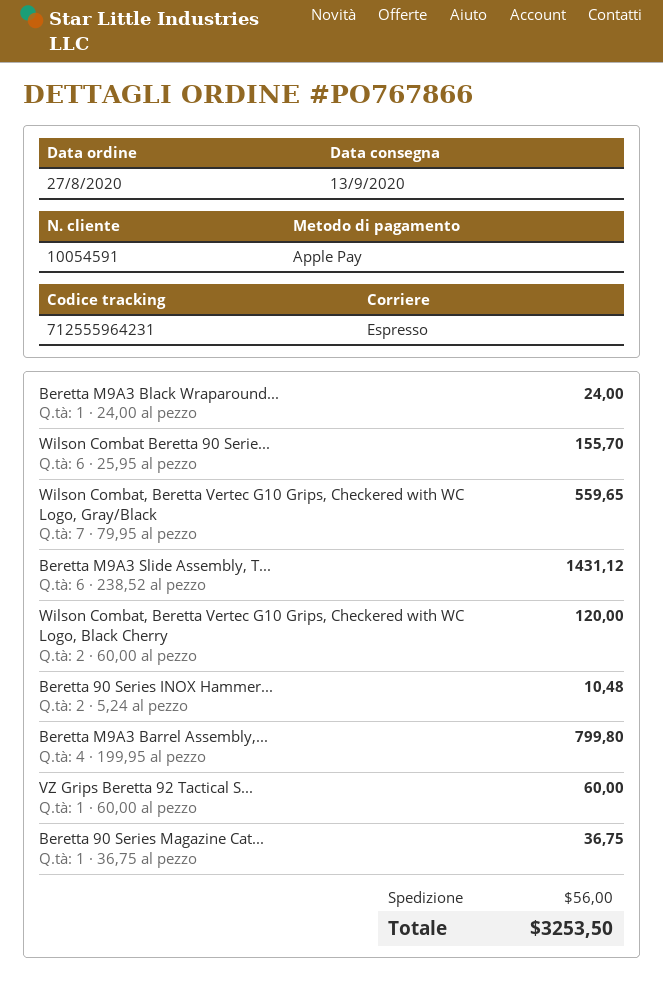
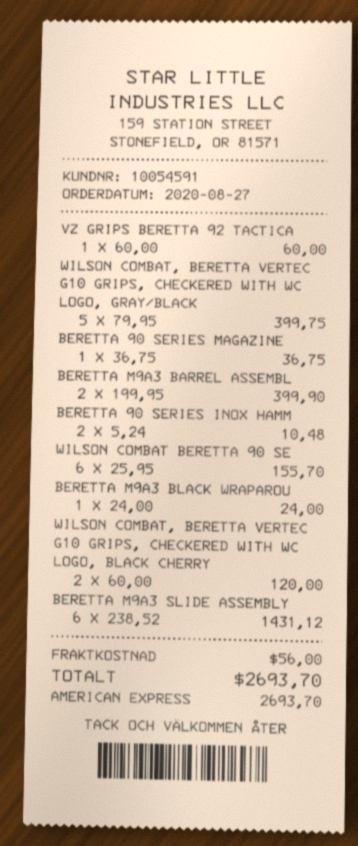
payment method: Apple Pay -> American Express
Wilson Combat, Beretta Vertec G10 Grips, Checkered with WC Logo, Gray/Black: 7 x 79.95 = 559.65 -> 5 x 79.95 = 399.75
Beretta M9A3 Barrel Assembly,...: 4 x 199.95 = 799.80 -> 2 x 199.95 = 399.90
total: 3253.50 -> 2693.70

